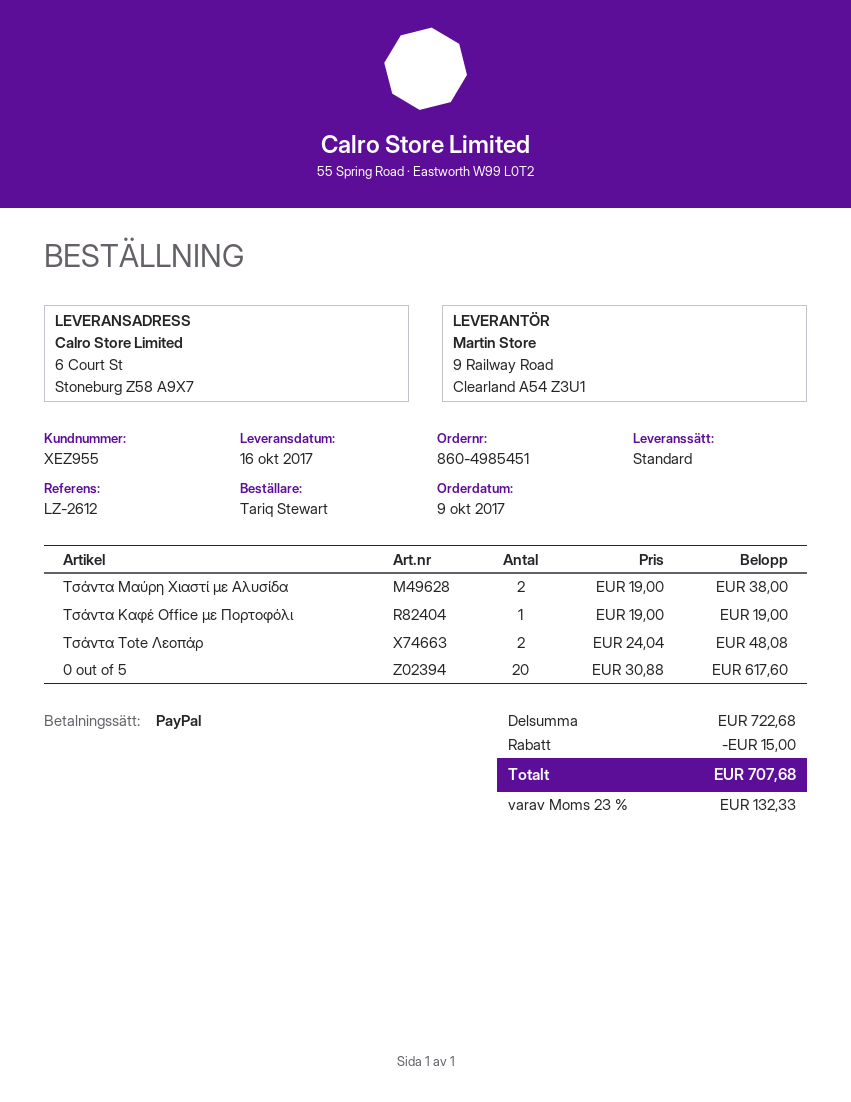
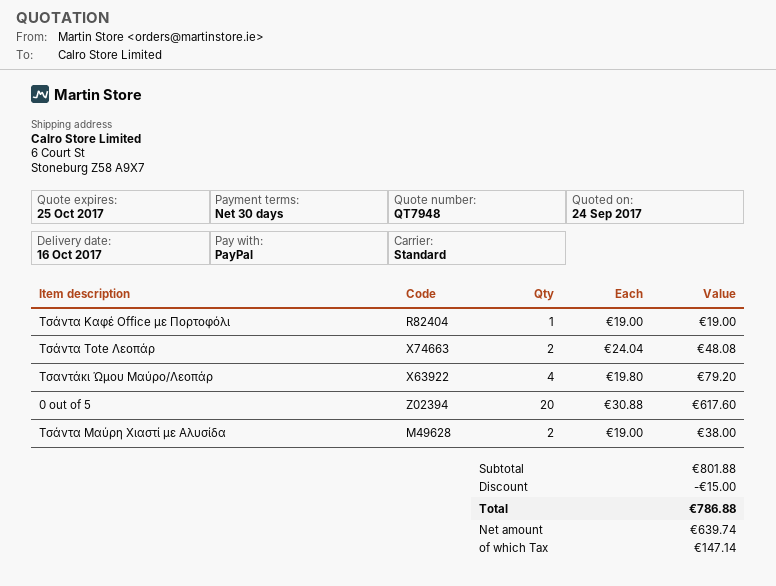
Τσαντάκι Ώμου Μαύρο/Λεοπάρ: none -> 4 x 19.80 = 79.20
subtotal: 722.68 -> 801.88
tax: 132.33 -> 147.14
total: 707.68 -> 786.88

